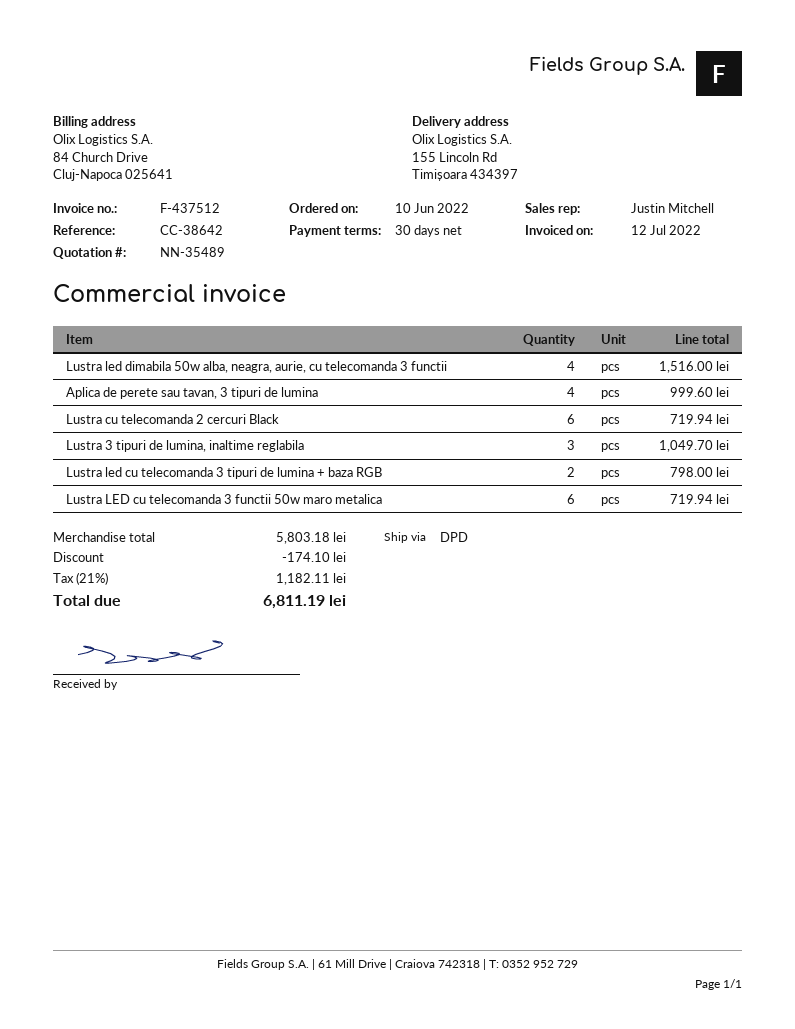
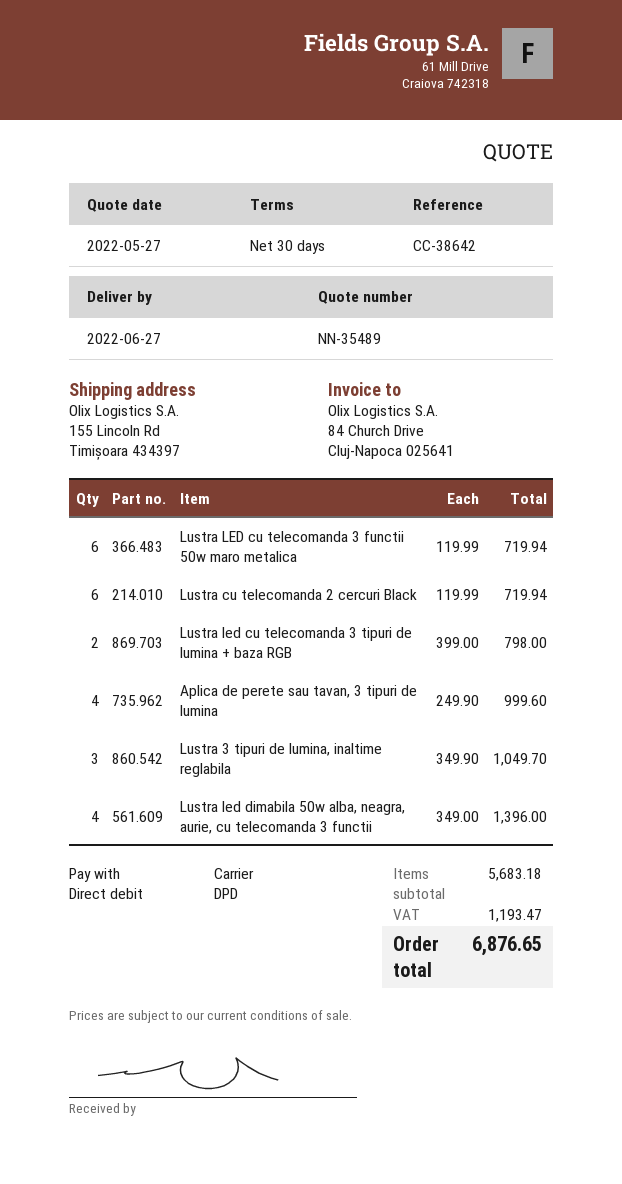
Lustra led dimabila 50w alba, neagra, aurie, cu telecomanda 3 functii: 4 for 1516.00 -> 4 for 1396.00
subtotal: 5803.18 -> 5683.18
discount: 174.10 -> none
tax: 1182.11 -> 1193.47
total: 6811.19 -> 6876.65

